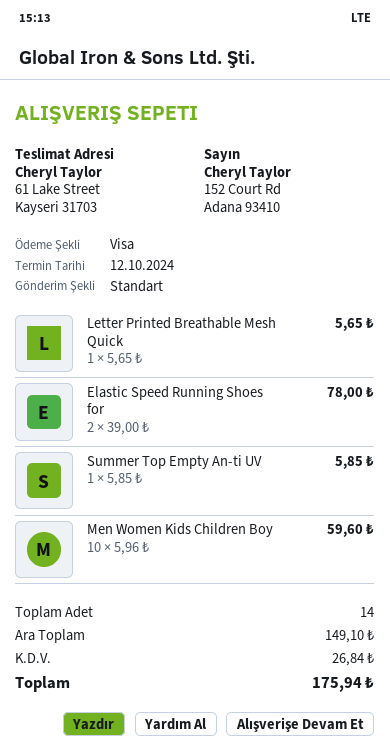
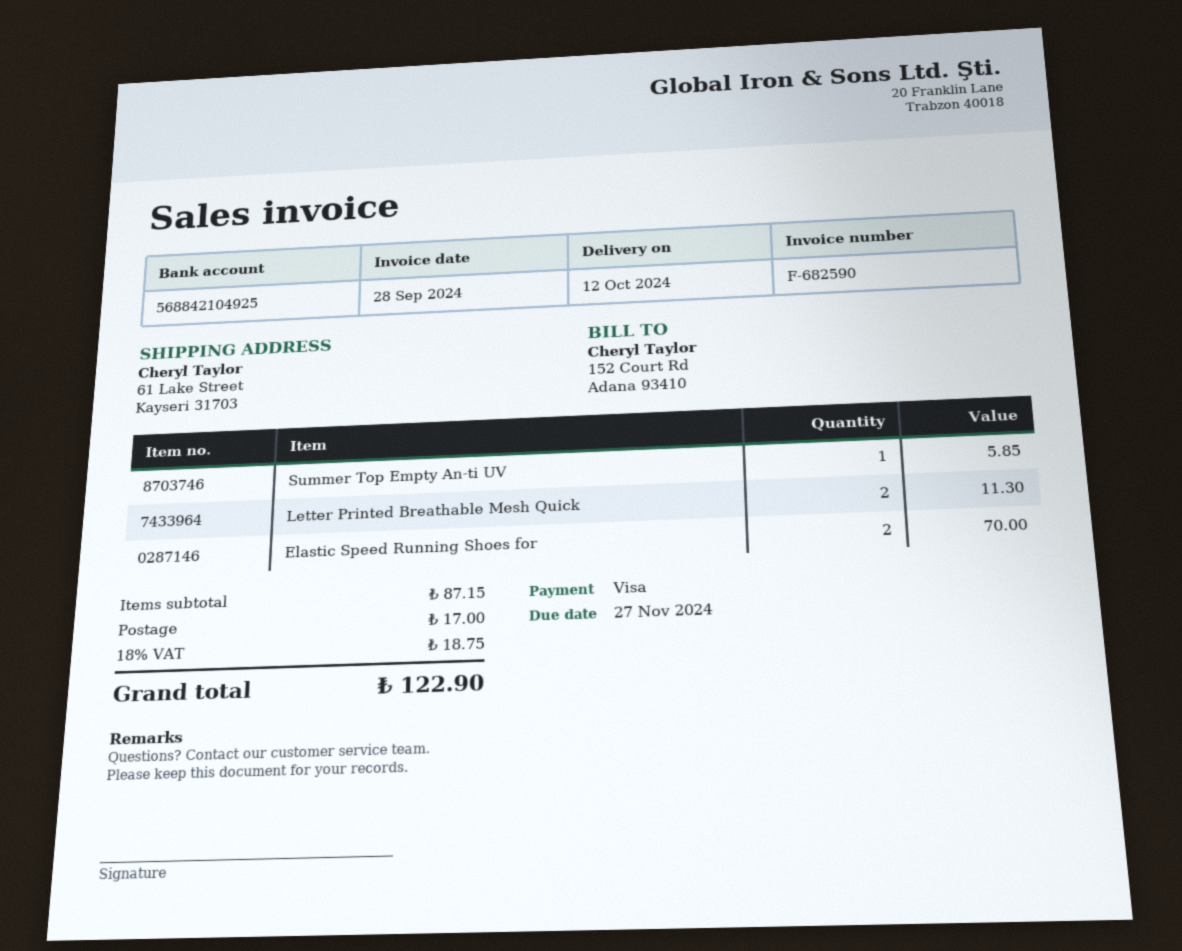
Letter Printed Breathable Mesh Quick: 1 for 5.65 -> 2 for 11.30
Elastic Speed Running Shoes for: 2 for 78.00 -> 2 for 70.00
Men Women Kids Children Boy: 10 for 59.60 -> none
subtotal: 149.10 -> 87.15
shipping: none -> 17.00
tax: 26.84 -> 18.75
total: 175.94 -> 122.90

